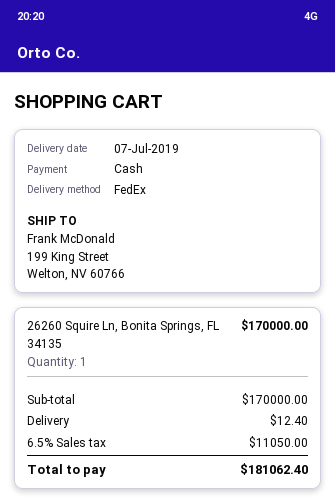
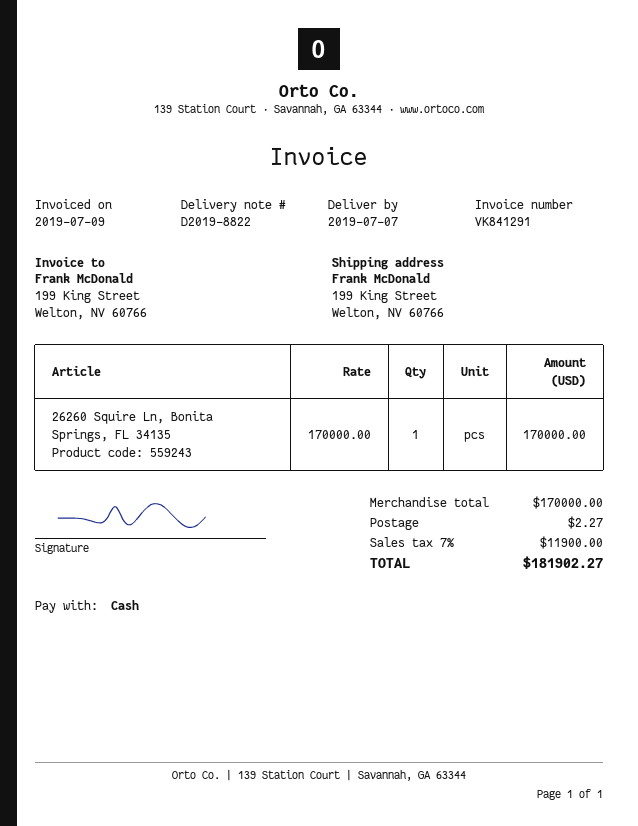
shipping: 12.40 -> 2.27
tax: 6.5% = 11050.00 -> 7% = 11900.00
total: 181062.40 -> 181902.27

